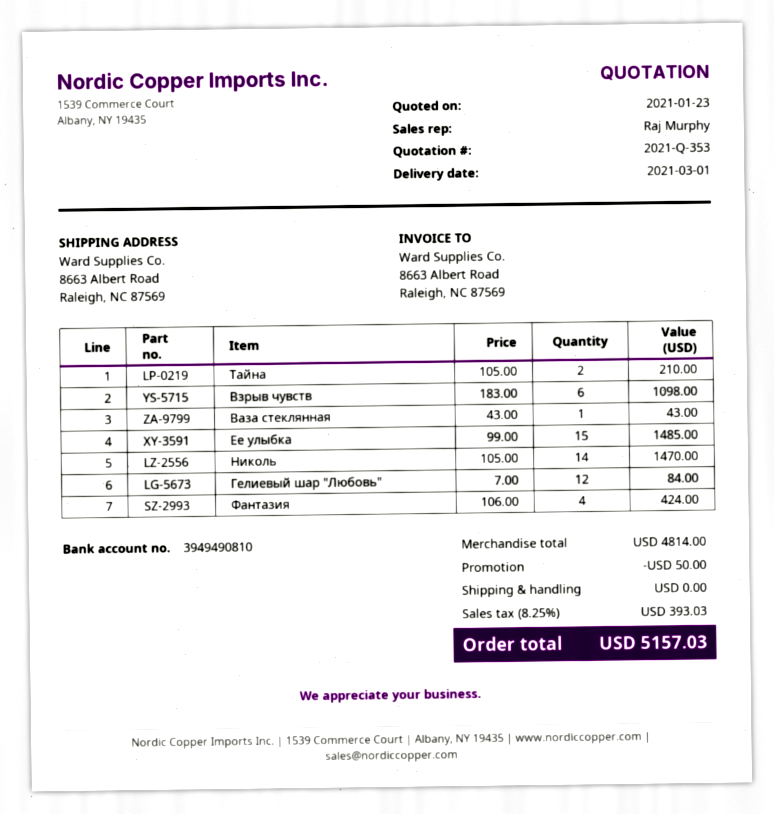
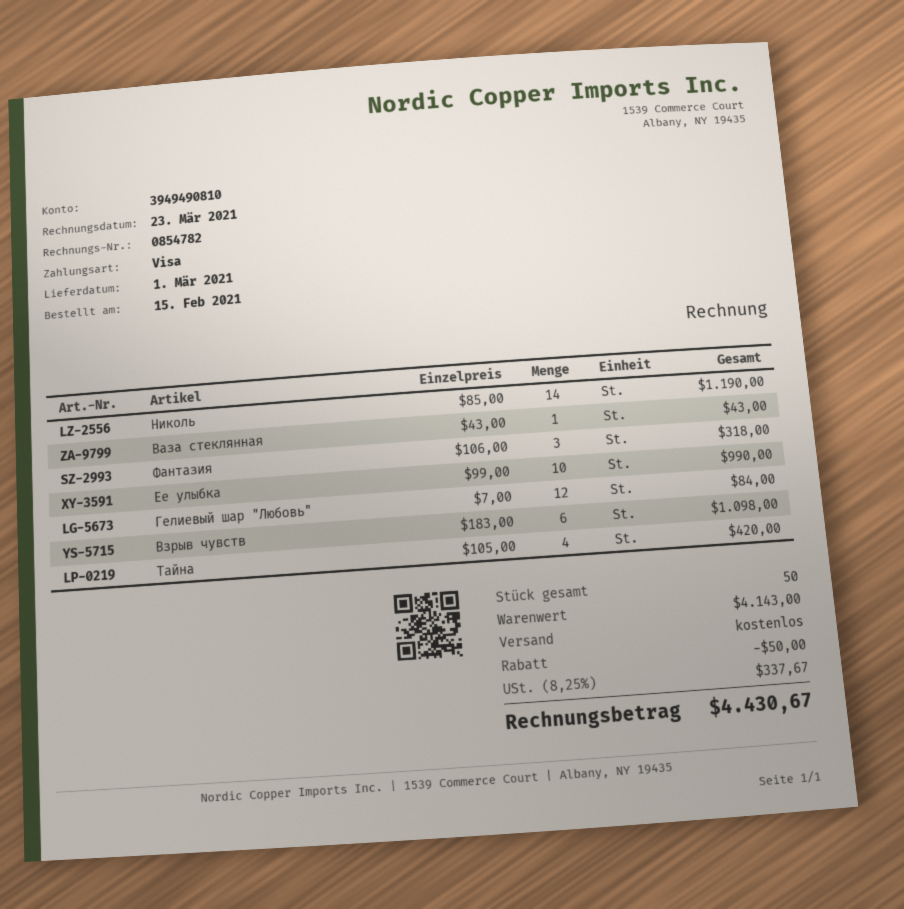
Тайна: 2 x 105.00 = 210.00 -> 4 x 105.00 = 420.00
Ее улыбка: 15 x 99.00 = 1485.00 -> 10 x 99.00 = 990.00
Николь: 14 x 105.00 = 1470.00 -> 14 x 85.00 = 1190.00
Фантазия: 4 x 106.00 = 424.00 -> 3 x 106.00 = 318.00
subtotal: 4814.00 -> 4143.00
tax: 8.25% = 393.03 -> 8.25% = 337.67
total: 5157.03 -> 4430.67

